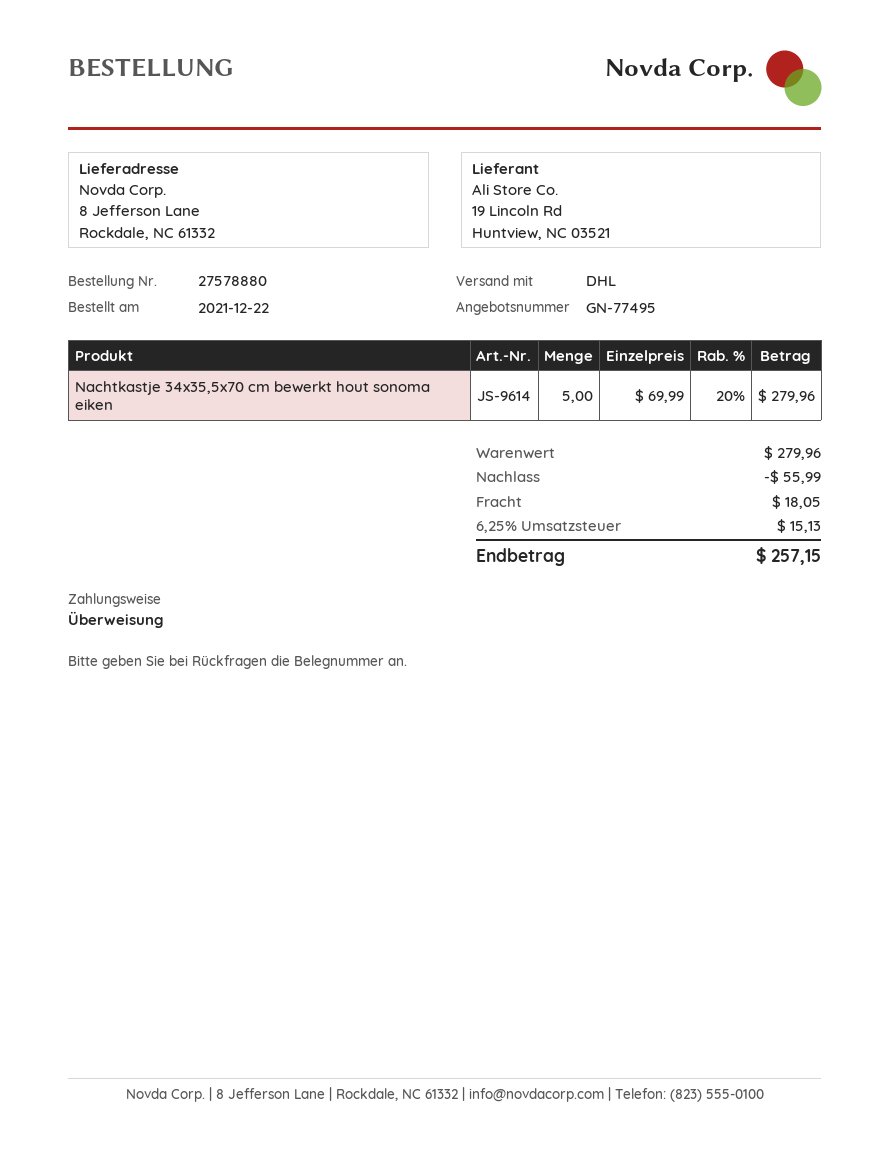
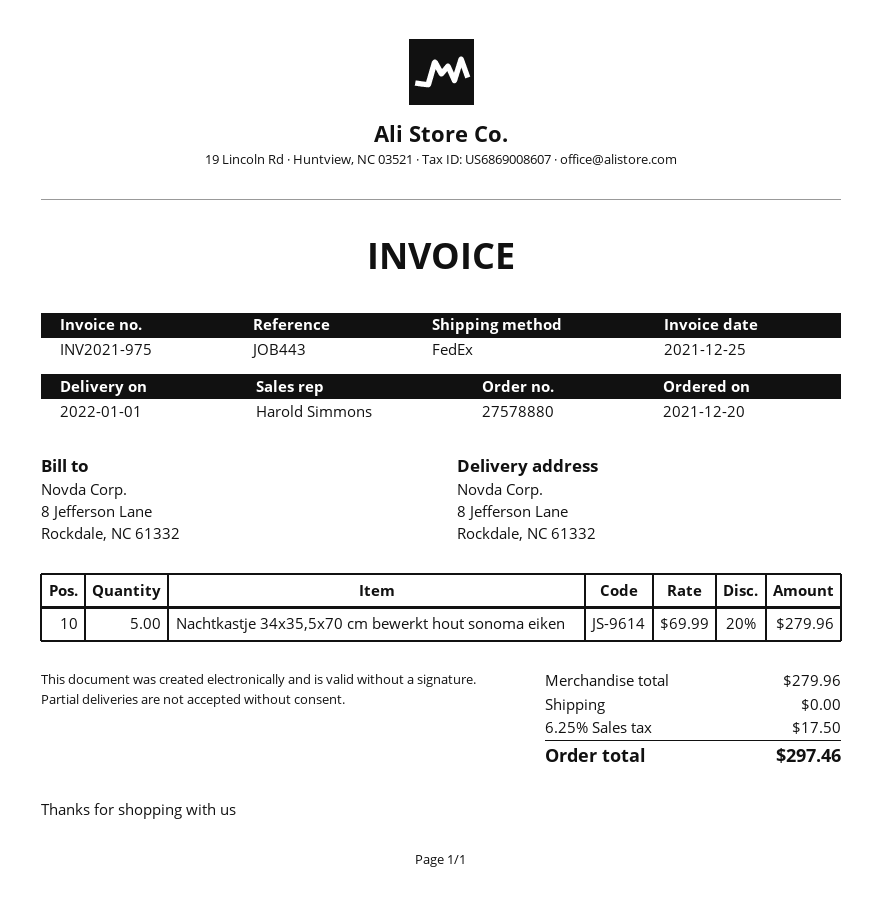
order date: 2021-12-22 -> 2021-12-20
shipping method: DHL -> FedEx
discount: 55.99 -> none
shipping: 18.05 -> 0.00
tax: 6.25% = 15.13 -> 6.25% = 17.50
total: 257.15 -> 297.46

